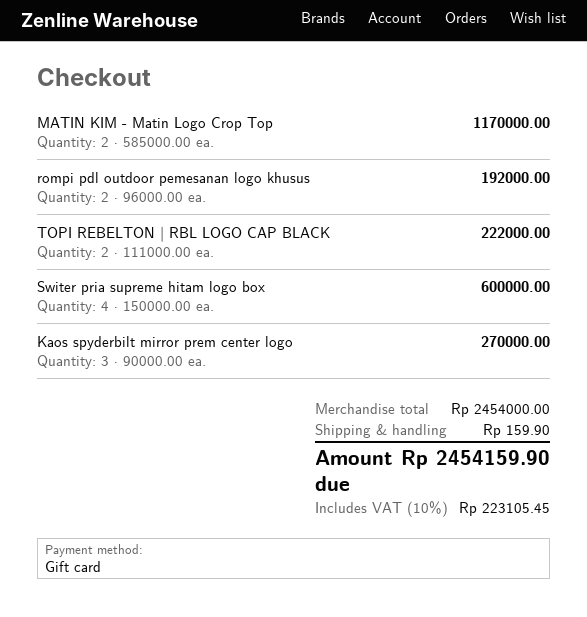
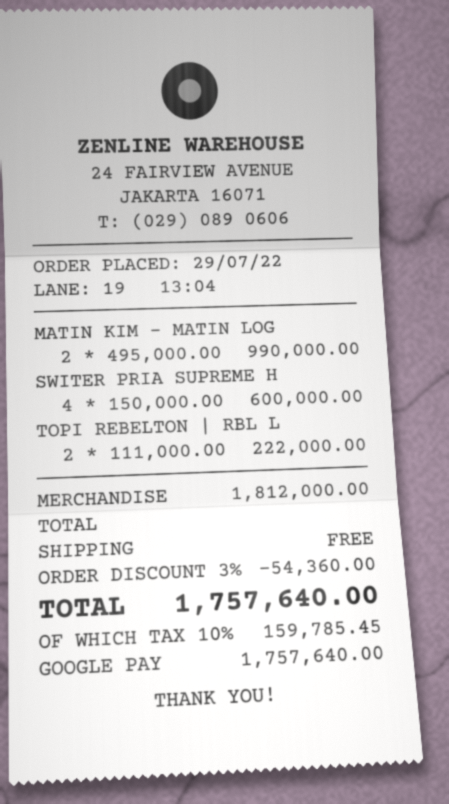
payment method: gift card -> Google Pay
MATIN KIM - Matin Logo Crop Top: 2 x 585000.00 = 1170000.00 -> 2 x 495000.00 = 990000.00
rompi pdl outdoor pemesanan logo khusus: 2 x 96000.00 = 192000.00 -> none
Kaos spyderbilt mirror prem center logo: 3 x 90000.00 = 270000.00 -> none
subtotal: 2454000.00 -> 1812000.00
discount: none -> 3% = 54360.00
shipping: 159.90 -> 0.00
tax: 10% = 223105.45 -> 10% = 159785.45
total: 2454159.90 -> 1757640.00

